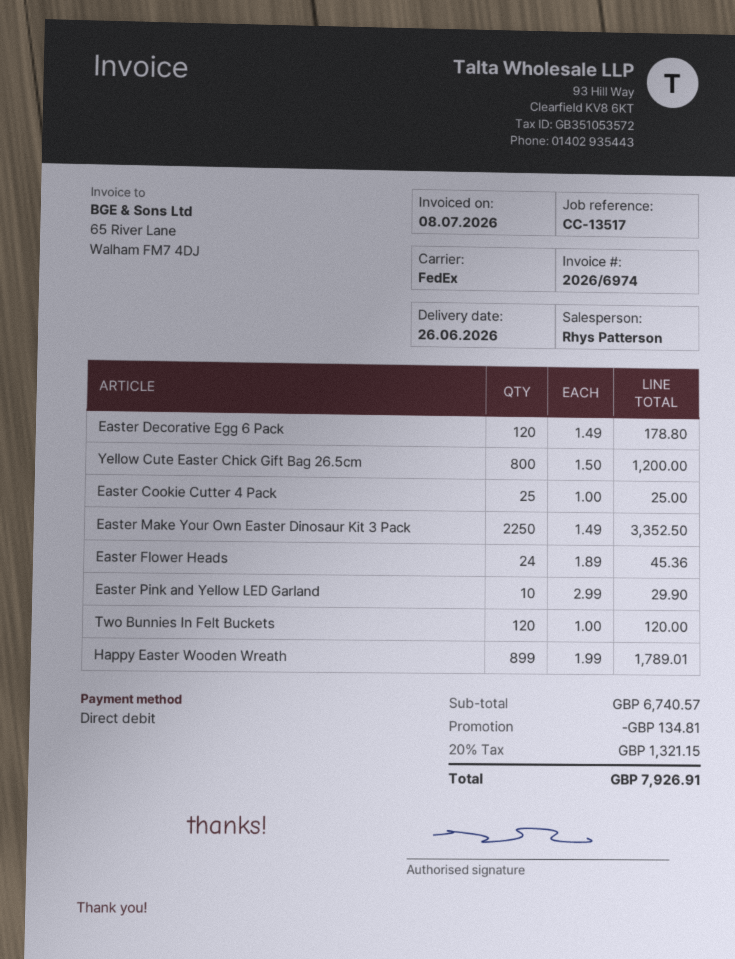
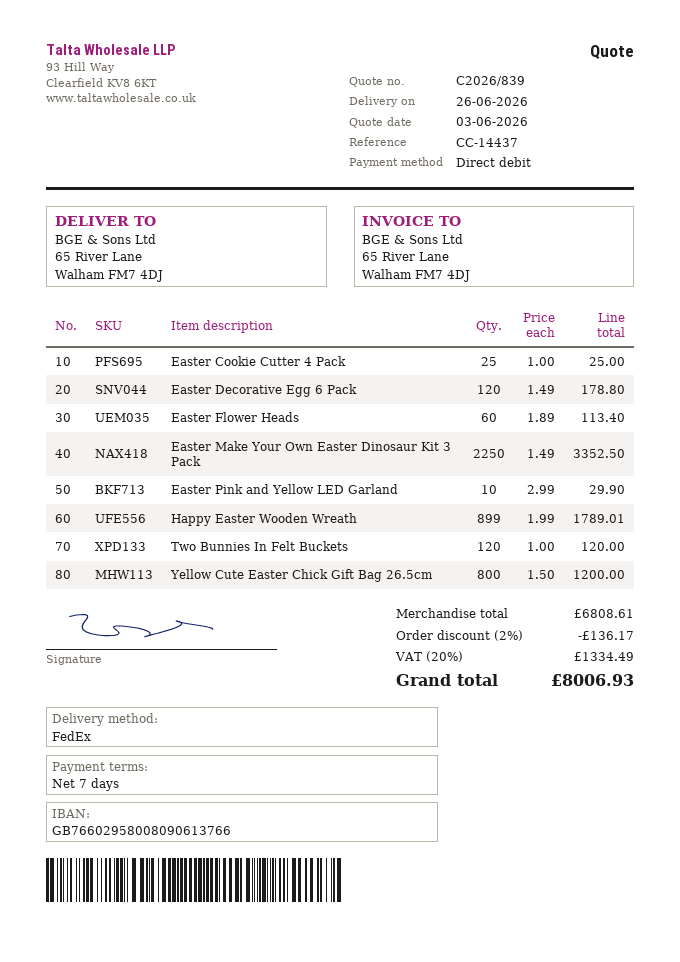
reference: CC-13517 -> CC-14437
Easter Flower Heads: 24 x 1.89 = 45.36 -> 60 x 1.89 = 113.40
subtotal: 6740.57 -> 6808.61
discount: 134.81 -> 136.17
tax: 20% = 1321.15 -> 20% = 1334.49
total: 7926.91 -> 8006.93

